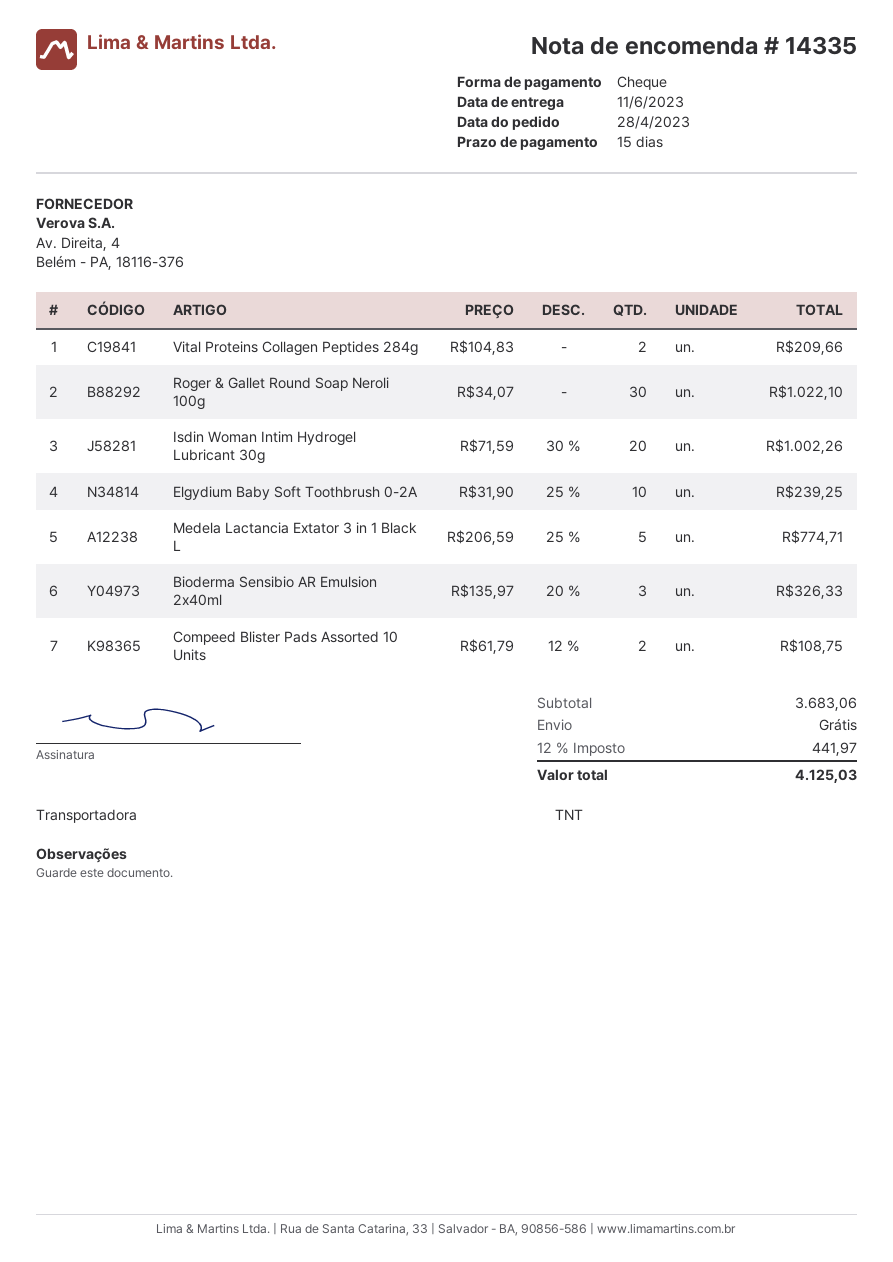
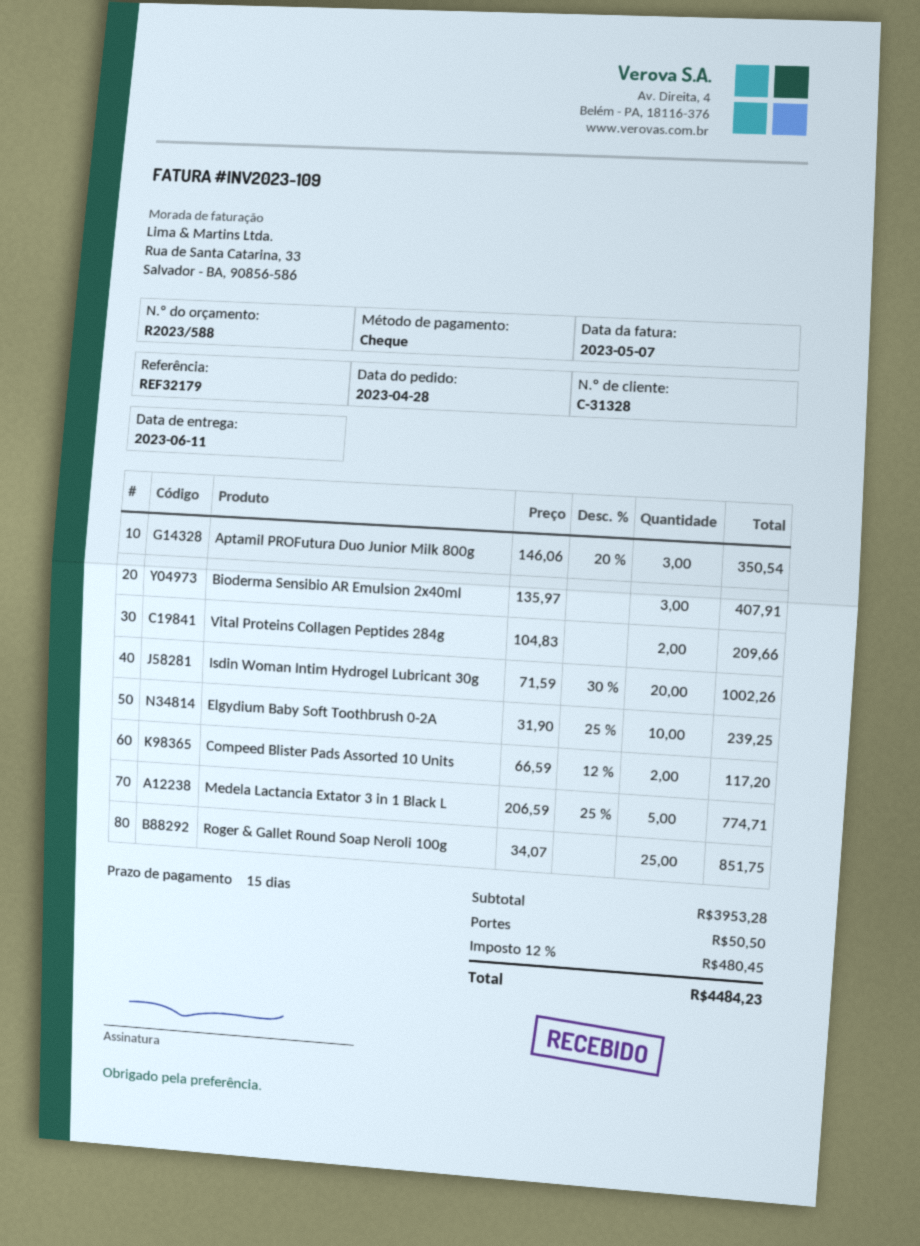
Roger & Gallet Round Soap Neroli 100g: 30 x 34.07 = 1022.10 -> 25 x 34.07 = 851.75
Bioderma Sensibio AR Emulsion 2x40ml: 3 x 135.97 - 20% = 326.33 -> 3 x 135.97 = 407.91
Compeed Blister Pads Assorted 10 Units: 2 x 61.79 - 12% = 108.75 -> 2 x 66.59 - 12% = 117.20
Aptamil PROFutura Duo Junior Milk 800g: none -> 3 x 146.06 - 20% = 350.54
subtotal: 3683.06 -> 3953.28
shipping: 0.00 -> 50.50
tax: 12% = 441.97 -> 12% = 480.45
total: 4125.03 -> 4484.23

